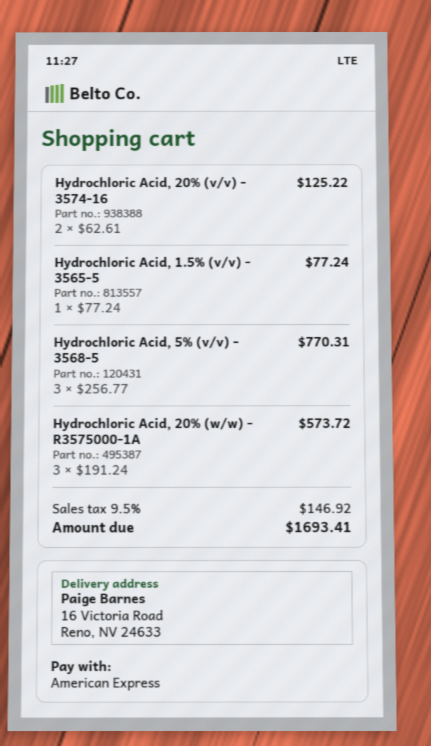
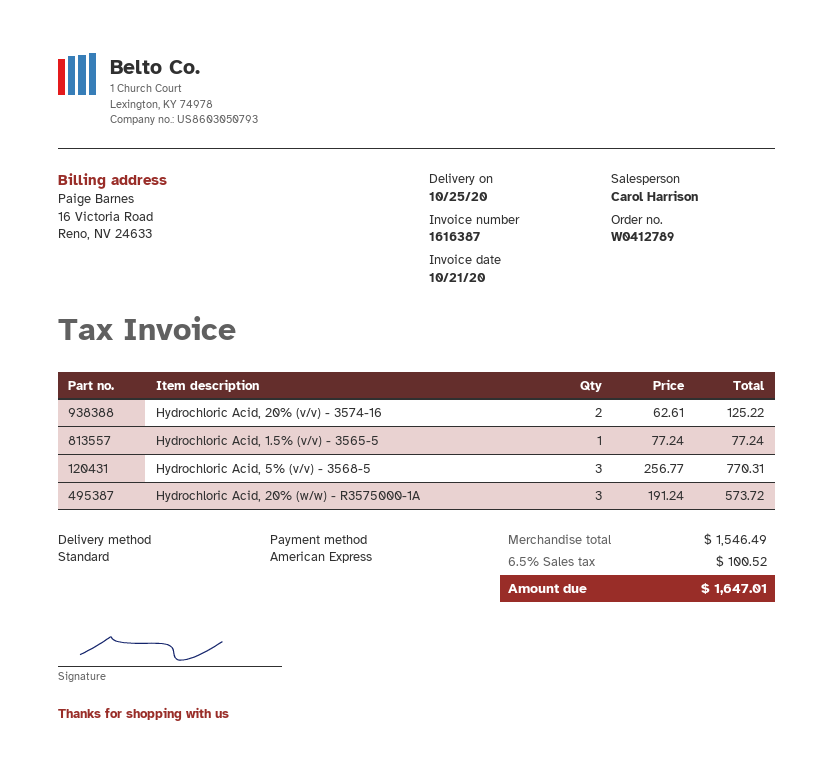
tax: 9.5% = 146.92 -> 6.5% = 100.52
total: 1693.41 -> 1647.01

